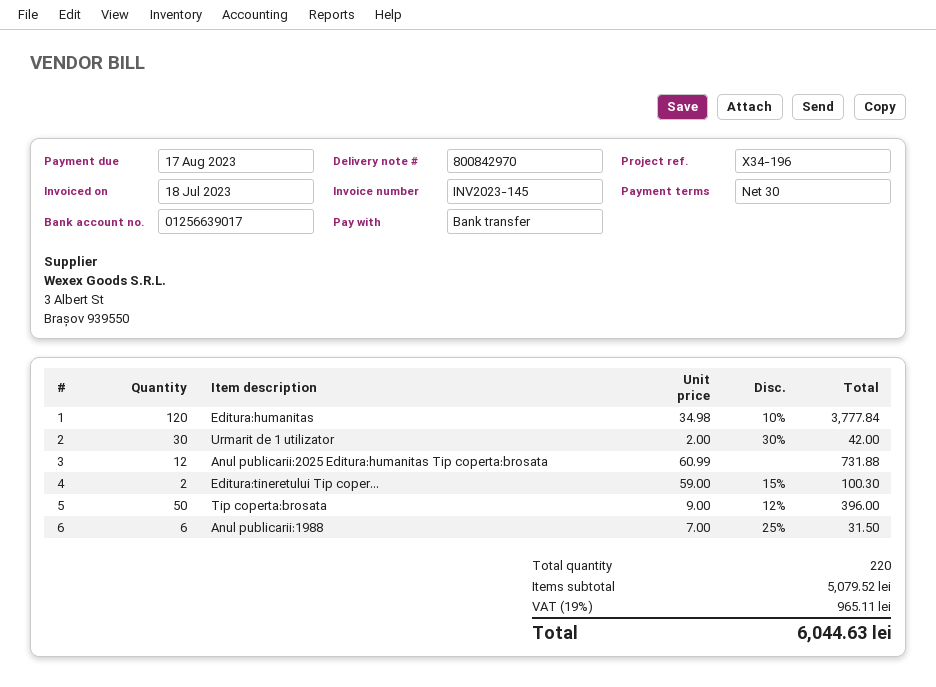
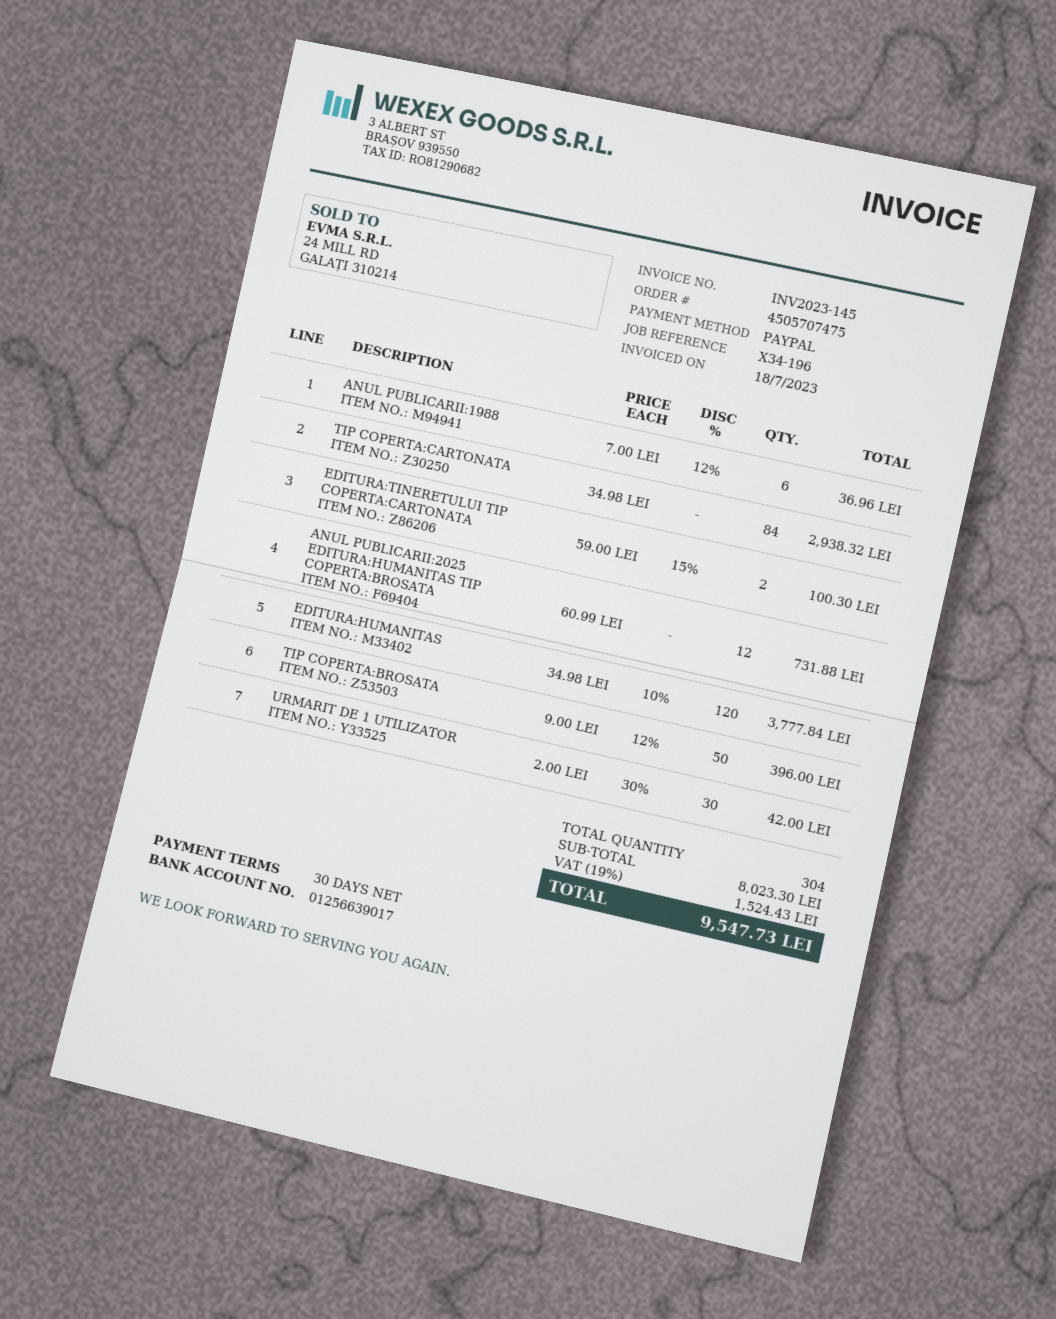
payment method: bank transfer -> PayPal
Anul publicarii:1988: 6 x 7.00 - 25% = 31.50 -> 6 x 7.00 - 12% = 36.96
TIP COPERTA:CARTONATA: none -> 84 x 34.98 = 2938.32
total quantity: 220 -> 304
subtotal: 5079.52 -> 8023.30
tax: 19% = 965.11 -> 19% = 1524.43
total: 6044.63 -> 9547.73

